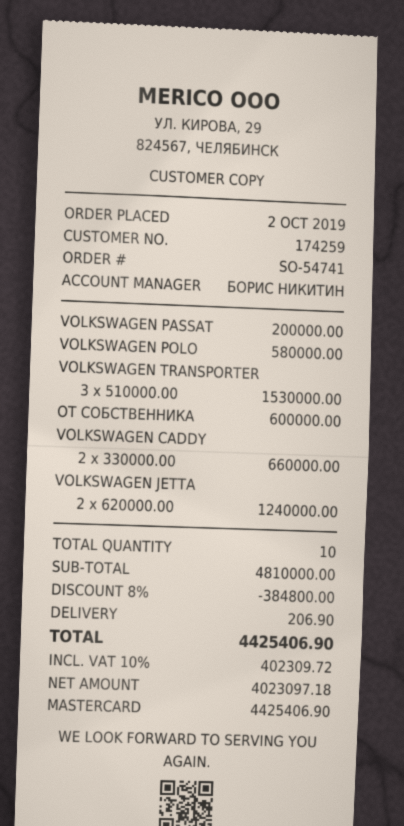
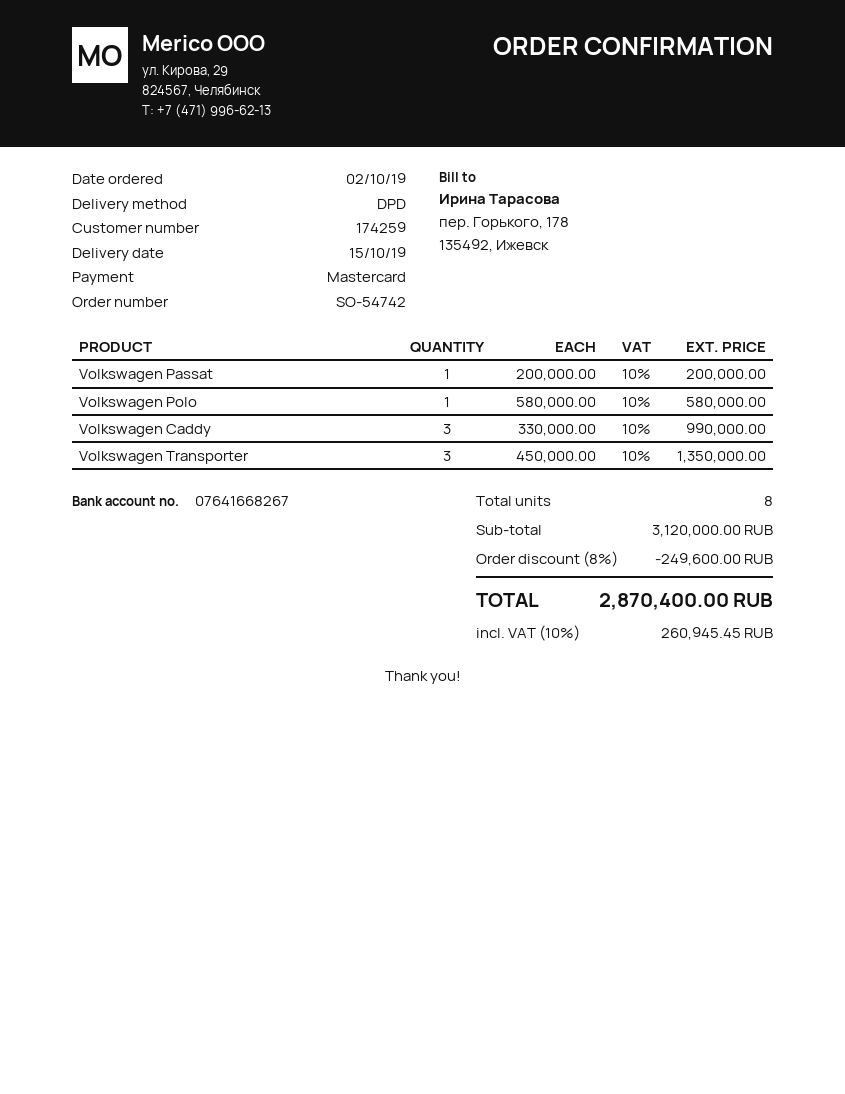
order number: SO-54741 -> SO-54742
VOLKSWAGEN TRANSPORTER: 3 x 510000.00 = 1530000.00 -> 3 x 450000.00 = 1350000.00
ОТ СОБСТВЕННИКА: 1 x 600000.00 = 600000.00 -> none
VOLKSWAGEN CADDY: 2 x 330000.00 = 660000.00 -> 3 x 330000.00 = 990000.00
VOLKSWAGEN JETTA: 2 x 620000.00 = 1240000.00 -> none
total quantity: 10 -> 8
subtotal: 4810000.00 -> 3120000.00
discount: 8% = 384800.00 -> 8% = 249600.00
shipping: 206.90 -> none
tax: 10% = 402309.72 -> 10% = 260945.45
total: 4425406.90 -> 2870400.00

